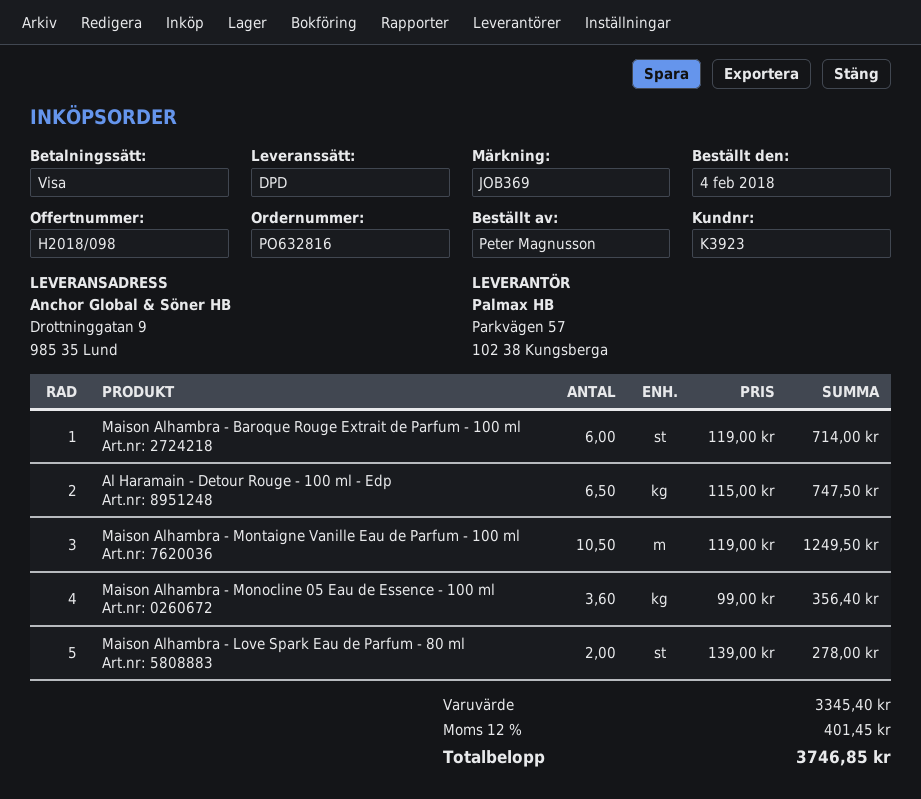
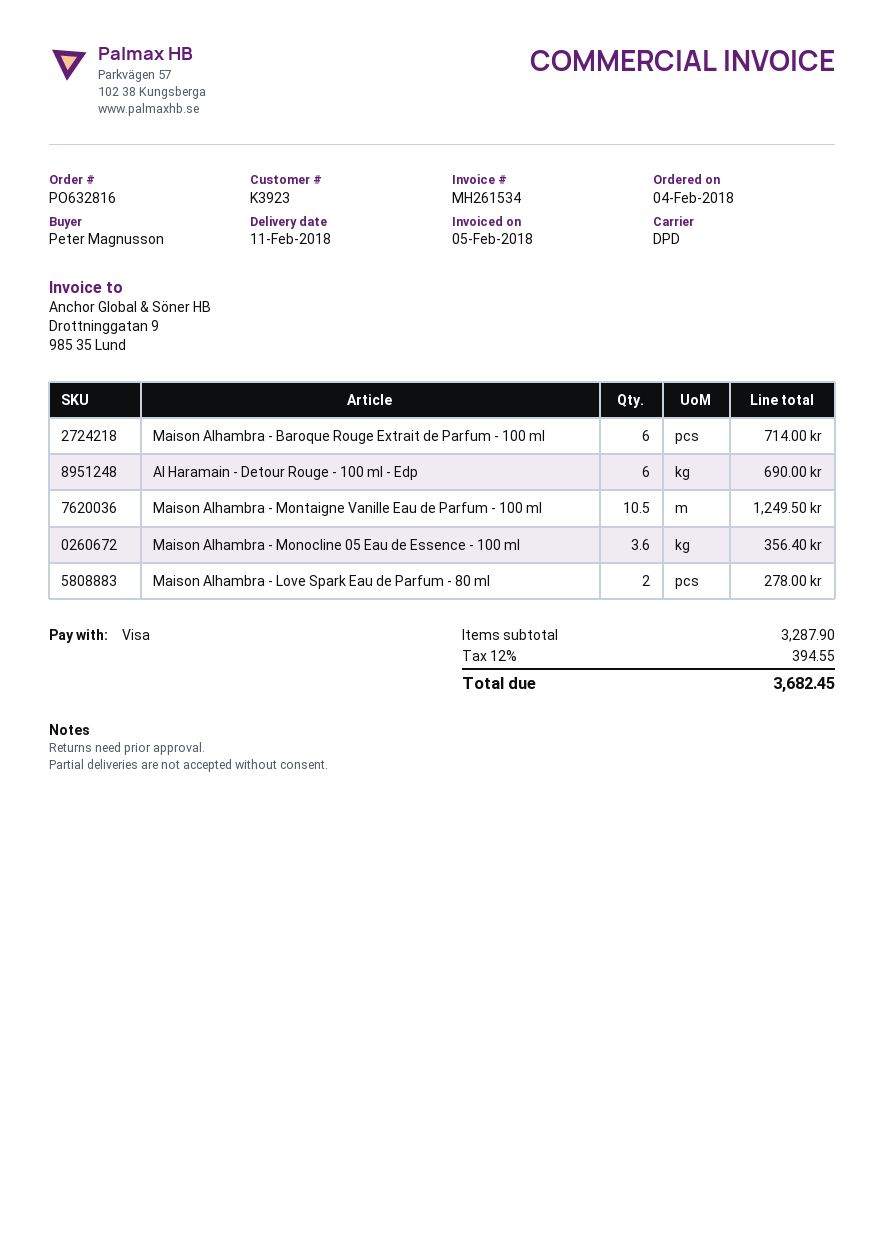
Al Haramain - Detour Rouge - 100 ml - Edp: 6.5 for 747.50 -> 6 for 690.00
subtotal: 3345.40 -> 3287.90
tax: 12% = 401.45 -> 12% = 394.55
total: 3746.85 -> 3682.45

